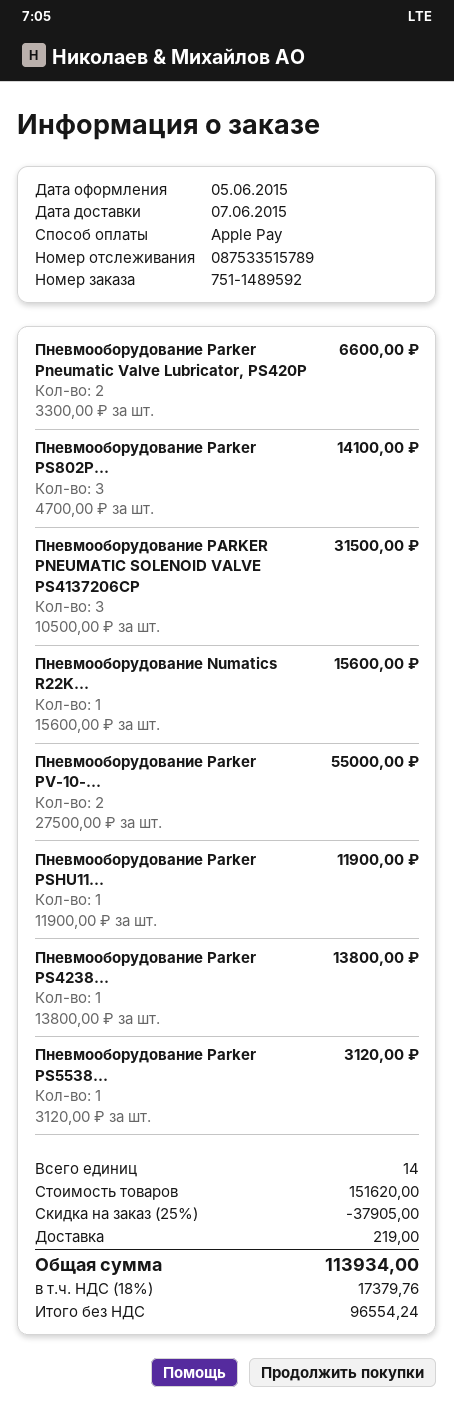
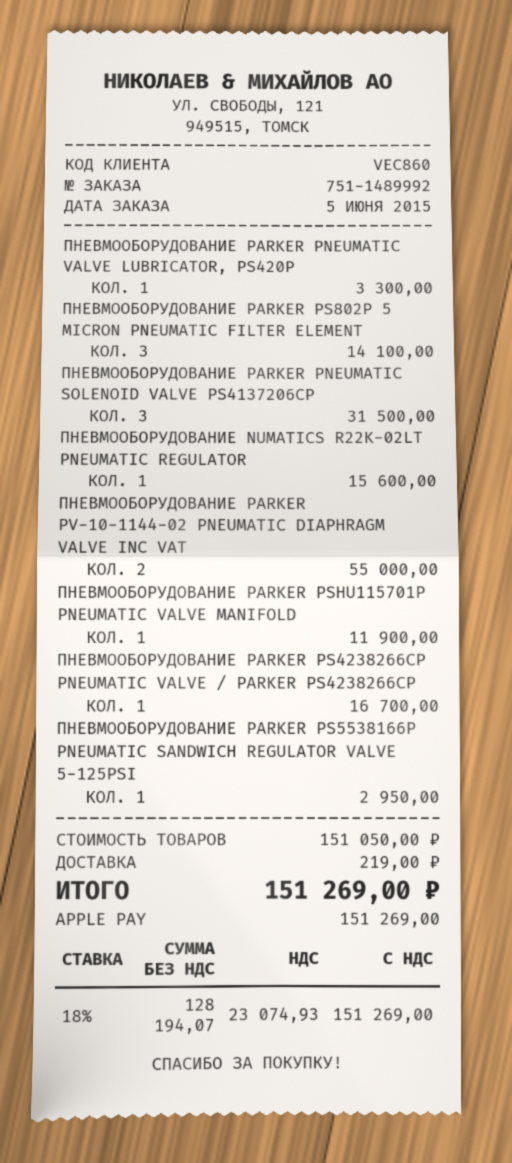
order number: 751-1489592 -> 751-1489992
Пневмооборудование Parker Pneumatic Valve Lubricator, PS420P: 2 for 6600.00 -> 1 for 3300.00
Пневмооборудование Parker PS4238...: 1 for 13800.00 -> 1 for 16700.00
Пневмооборудование Parker PS5538...: 1 for 3120.00 -> 1 for 2950.00
subtotal: 151620.00 -> 151050.00
discount: 25% = 37905.00 -> none
net: 96554.24 -> 128194.07
tax: 18% = 17379.76 -> 18% = 23074.93
total: 113934.00 -> 151269.00

